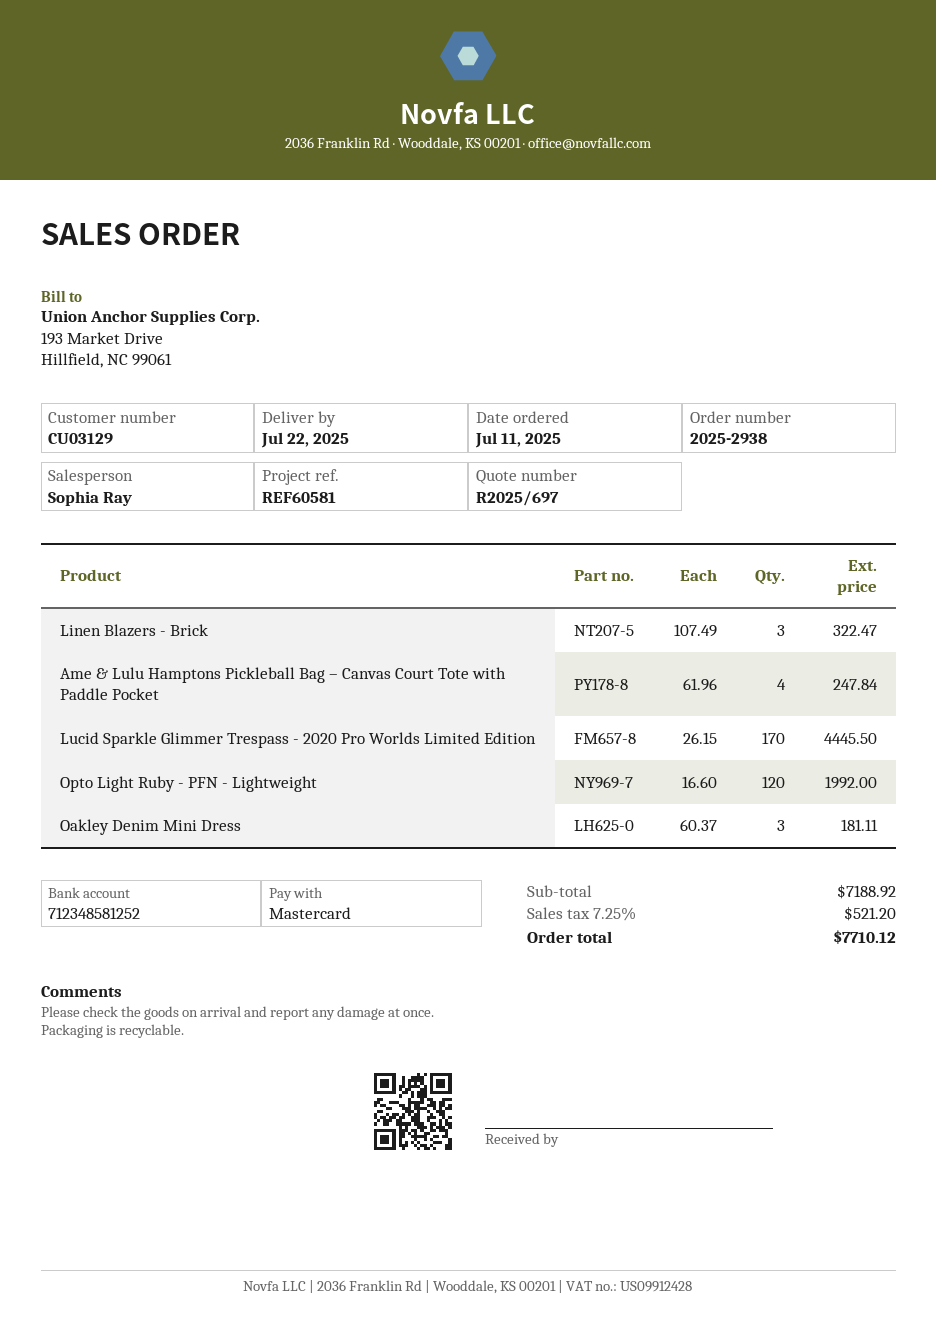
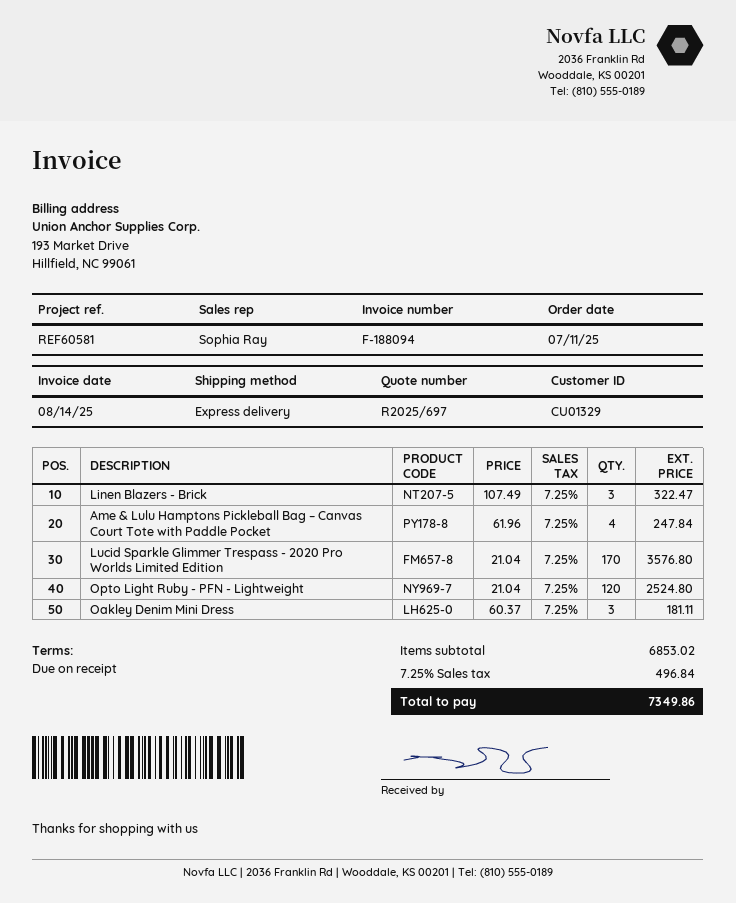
customer number: CU03129 -> CU01329
Lucid Sparkle Glimmer Trespass - 2020 Pro Worlds Limited Edition: 170 x 26.15 = 4445.50 -> 170 x 21.04 = 3576.80
Opto Light Ruby - PFN - Lightweight: 120 x 16.60 = 1992.00 -> 120 x 21.04 = 2524.80
subtotal: 7188.92 -> 6853.02
tax: 7.25% = 521.20 -> 7.25% = 496.84
total: 7710.12 -> 7349.86

